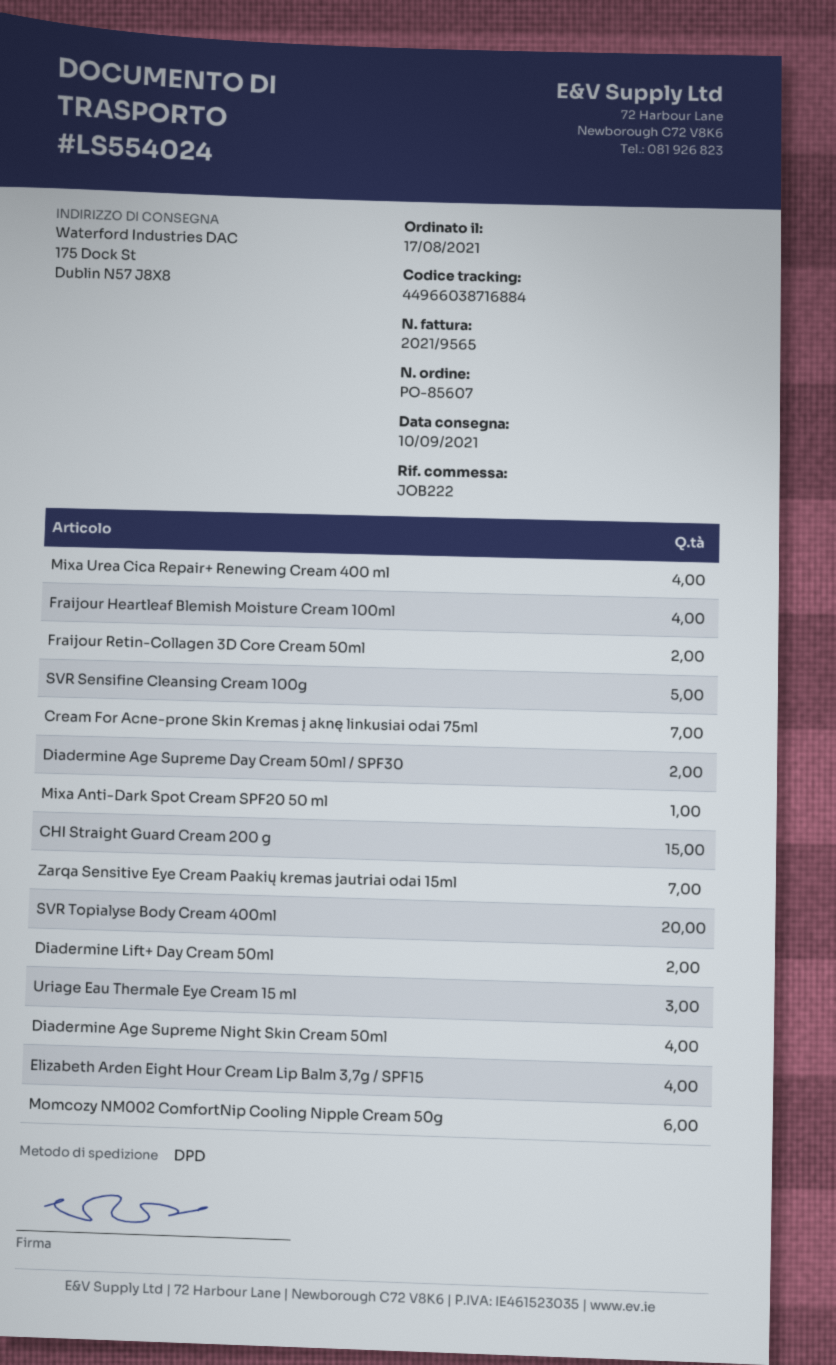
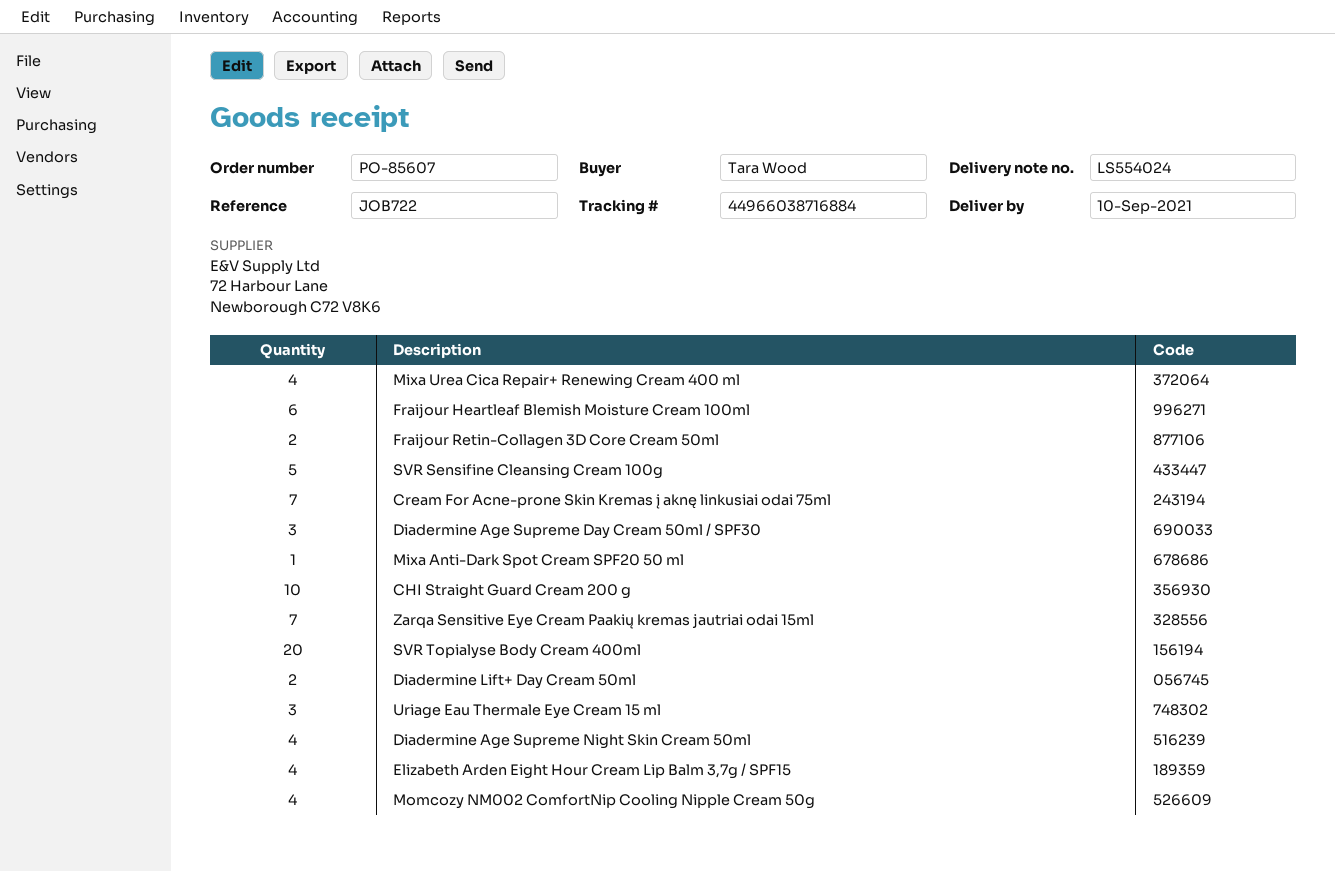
reference: JOB222 -> JOB722
Fraijour Heartleaf Blemish Moisture Cream 100ml: 4 -> 6
Diadermine Age Supreme Day Cream 50ml / SPF30: 2 -> 3
CHI Straight Guard Cream 200 g: 15 -> 10
Momcozy NM002 ComfortNip Cooling Nipple Cream 50g: 6 -> 4

